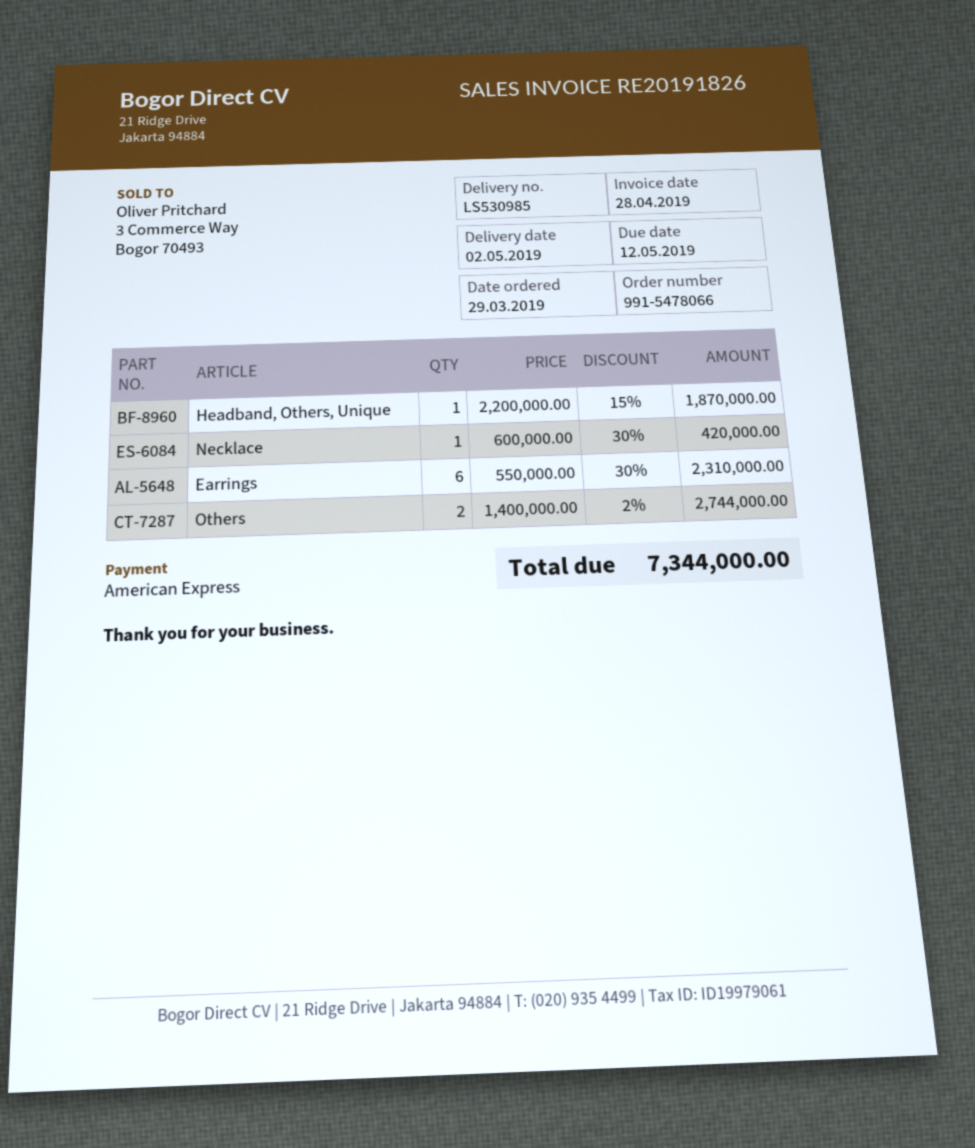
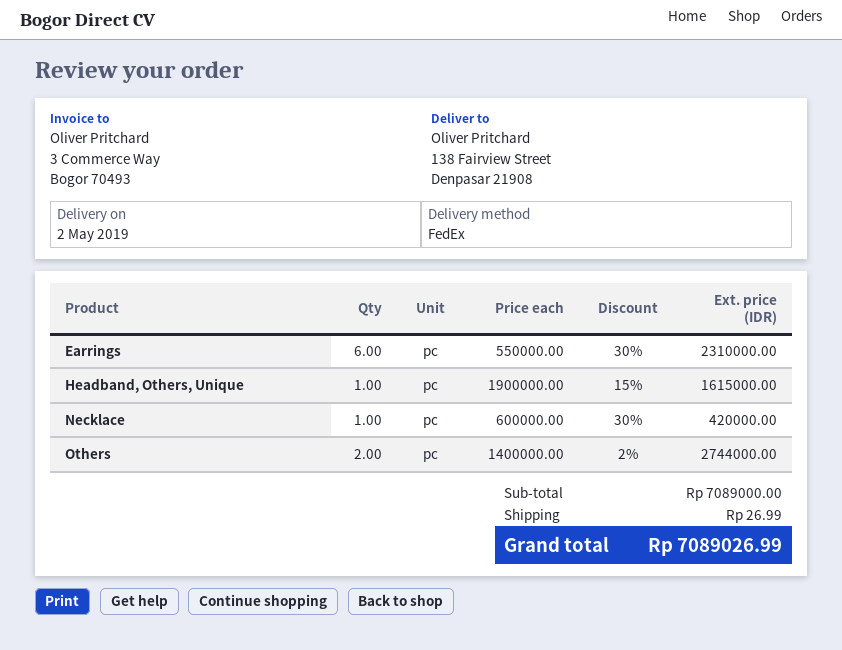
Headband, Others, Unique: 1 x 2200000.00 - 15% = 1870000.00 -> 1 x 1900000.00 - 15% = 1615000.00
shipping: none -> 26.99
total: 7344000.00 -> 7089026.99

